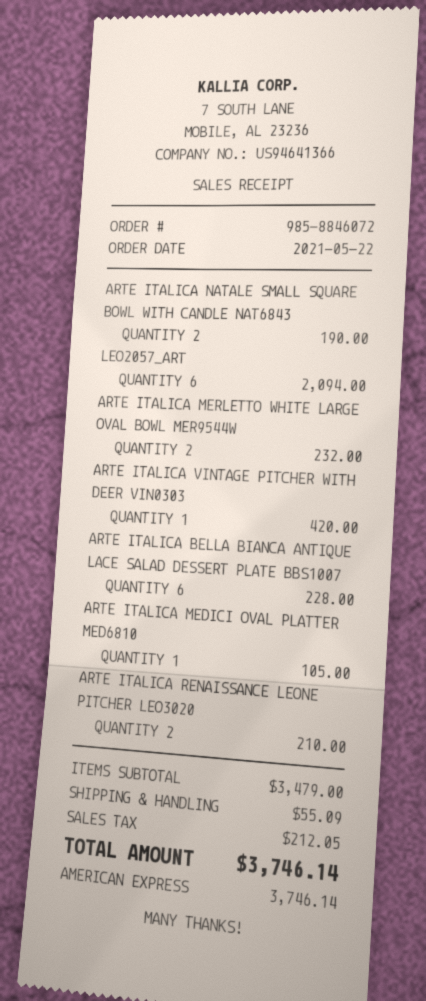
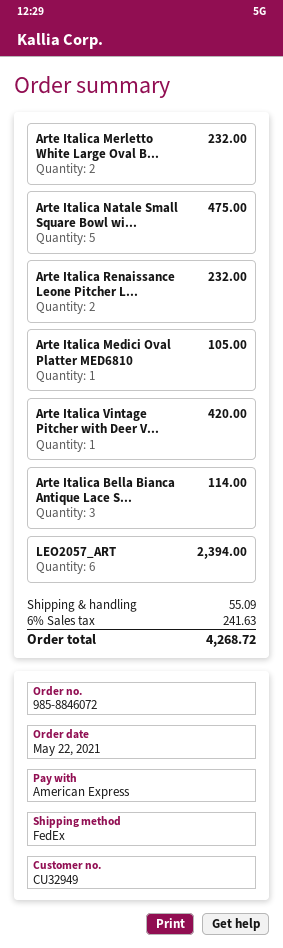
ARTE ITALICA NATALE SMALL SQUARE BOWL WITH CANDLE NAT6843: 2 for 190.00 -> 5 for 475.00
LEO2057_ART: 6 for 2094.00 -> 6 for 2394.00
ARTE ITALICA BELLA BIANCA ANTIQUE LACE SALAD DESSERT PLATE BBS1007: 6 for 228.00 -> 3 for 114.00
ARTE ITALICA RENAISSANCE LEONE PITCHER LEO3020: 2 for 210.00 -> 2 for 232.00
tax: 212.05 -> 241.63
total: 3746.14 -> 4268.72

